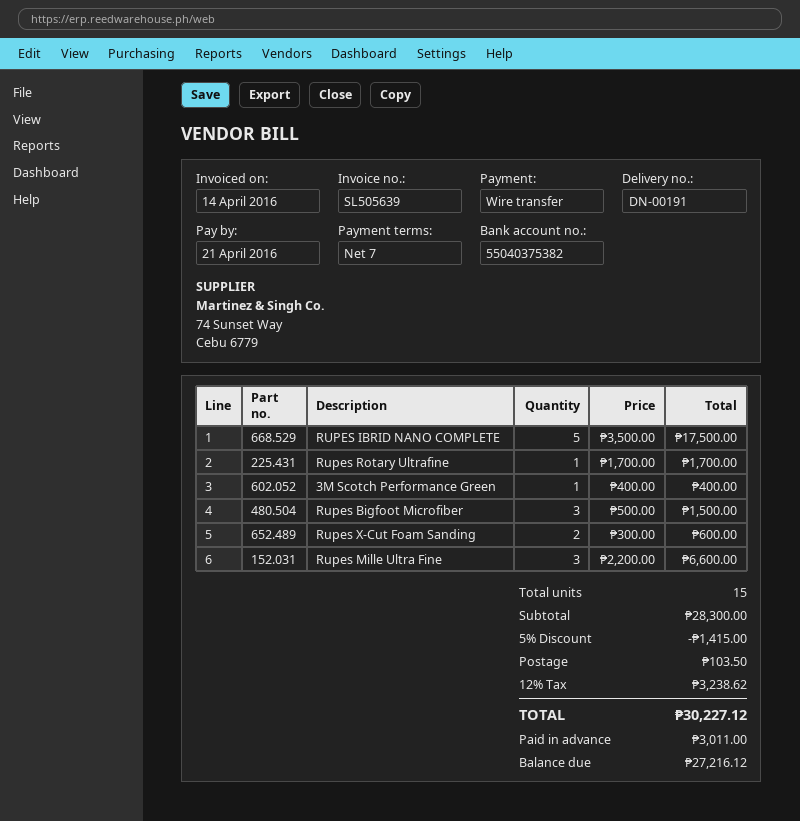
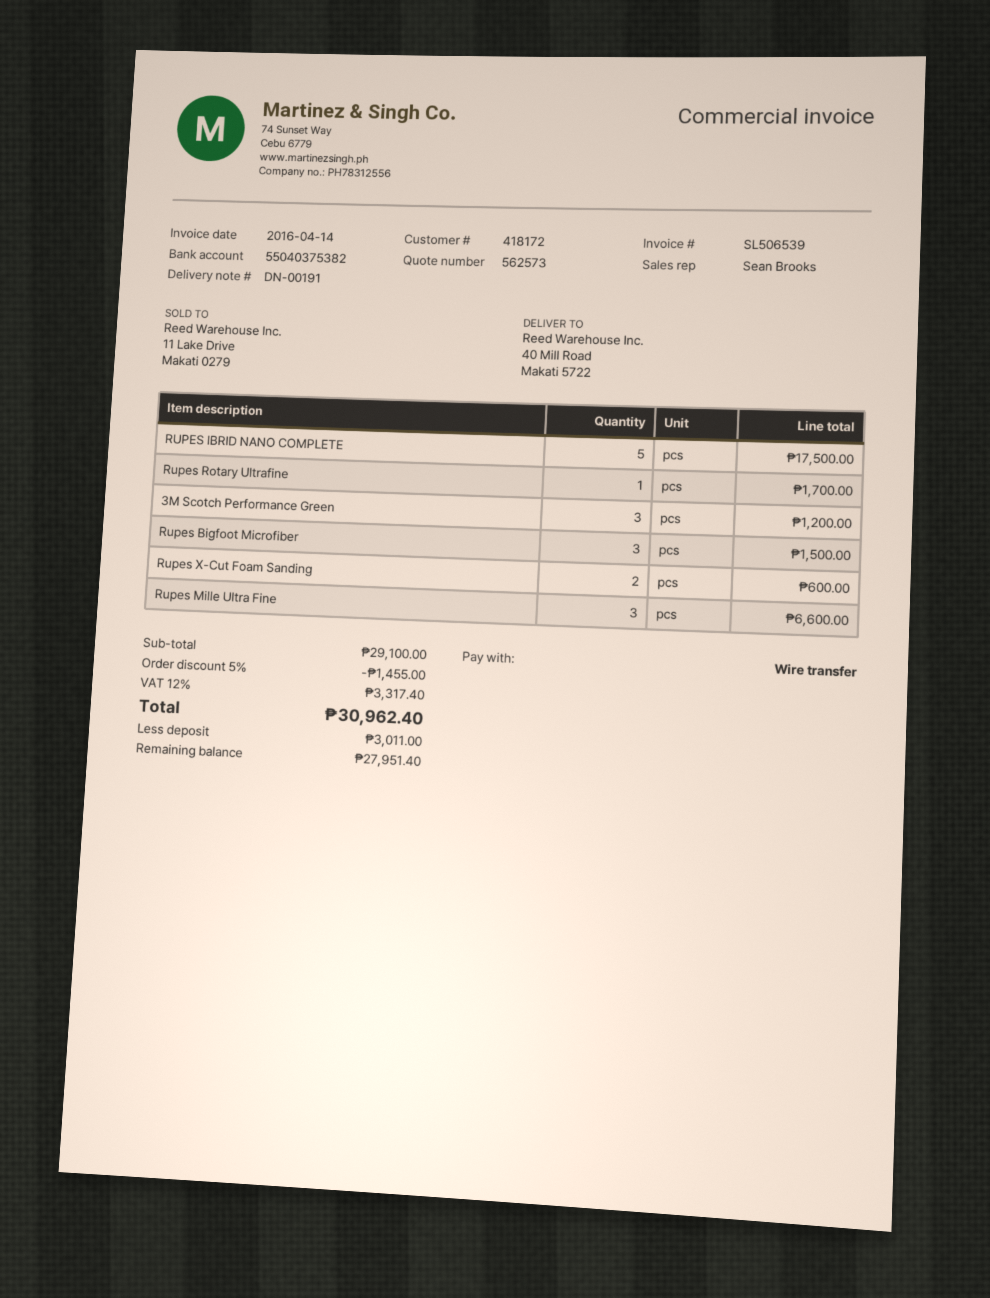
invoice number: SL505639 -> SL506539
3M Scotch Performance Green: 1 for 400.00 -> 3 for 1200.00
subtotal: 28300.00 -> 29100.00
discount: 5% = 1415.00 -> 5% = 1455.00
shipping: 103.50 -> none
tax: 12% = 3238.62 -> 12% = 3317.40
total: 30227.12 -> 30962.40
balance: 27216.12 -> 27951.40

